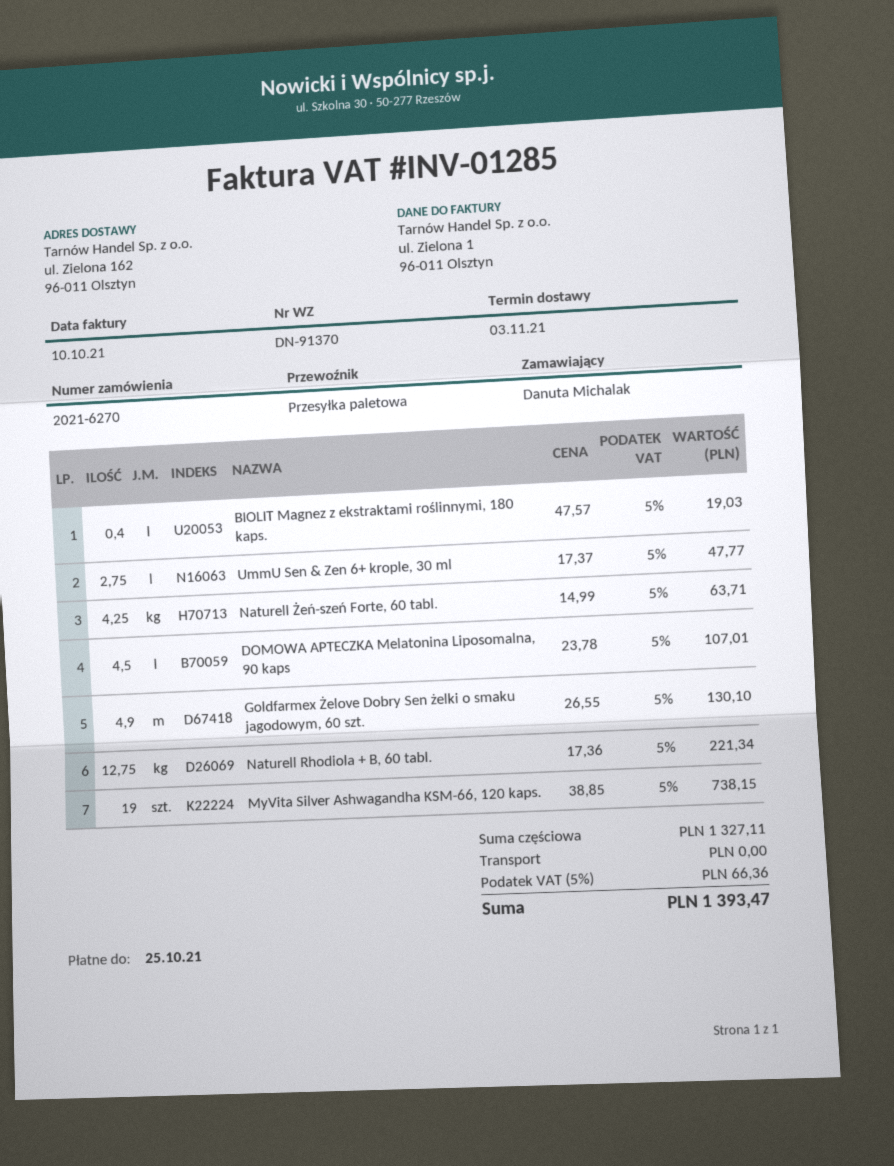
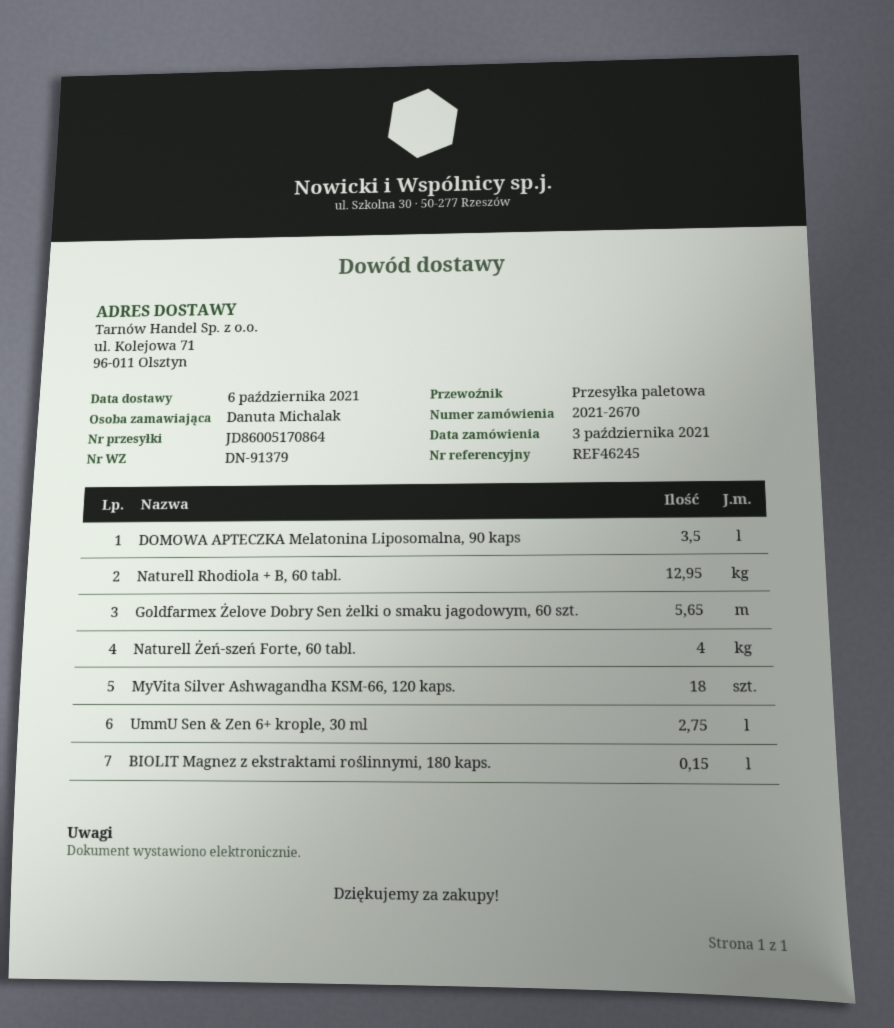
order number: 2021-6270 -> 2021-2670
delivery note number: DN-91370 -> DN-91379
delivery date: 2021-11-03 -> 2021-10-06
ship to: ul. Zielona 162, 96-011 Olsztyn -> ul. Kolejowa 71, 96-011 Olsztyn
BIOLIT Magnez z ekstraktami roślinnymi, 180 kaps.: 0.4 -> 0.15
Naturell Żeń-szeń Forte, 60 tabl.: 4.25 -> 4
DOMOWA APTECZKA Melatonina Liposomalna, 90 kaps: 4.5 -> 3.5
Goldfarmex Żelove Dobry Sen żelki o smaku jagodowym, 60 szt.: 4.9 -> 5.65
Naturell Rhodiola + B, 60 tabl.: 12.75 -> 12.95
MyVita Silver Ashwagandha KSM-66, 120 kaps.: 19 -> 18

